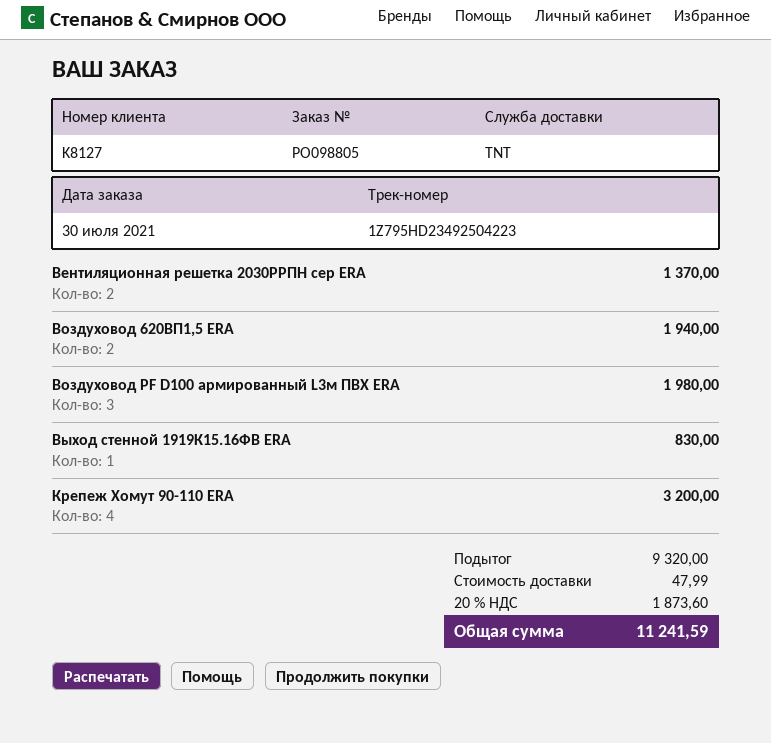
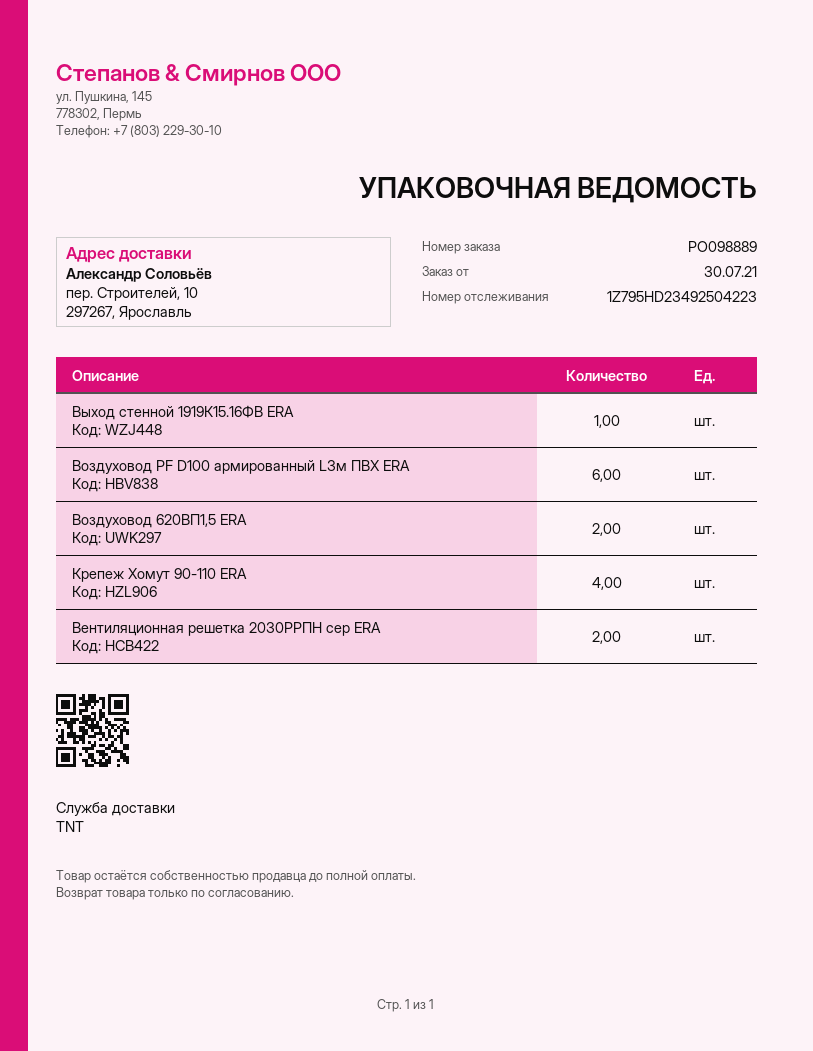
order number: PO098805 -> PO098889
Воздуховод PF D100 армированный L3м ПВХ ERA: 3 -> 6

